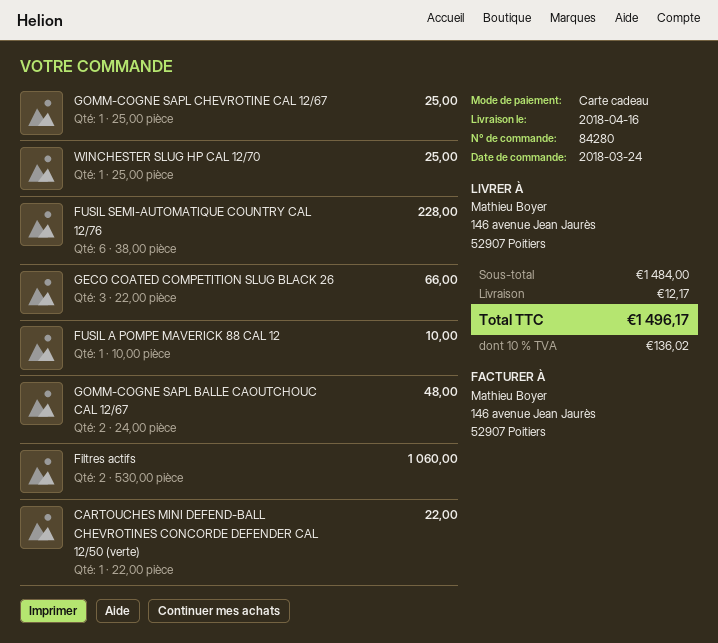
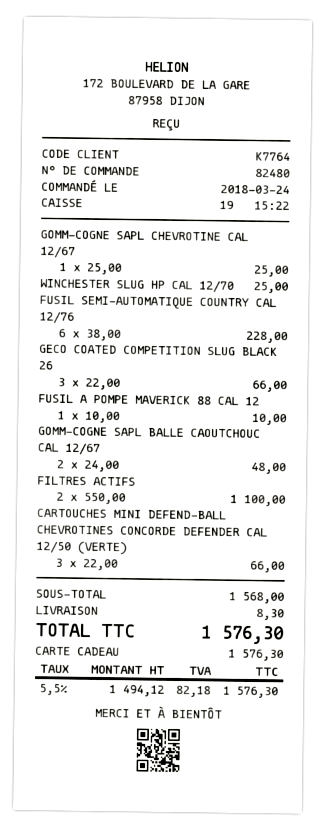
order number: 84280 -> 82480
Filtres actifs: 2 x 530.00 = 1060.00 -> 2 x 550.00 = 1100.00
CARTOUCHES MINI DEFEND-BALL CHEVROTINES CONCORDE DEFENDER CAL 12/50 (verte): 1 x 22.00 = 22.00 -> 3 x 22.00 = 66.00
subtotal: 1484.00 -> 1568.00
shipping: 12.17 -> 8.30
tax: 10% = 136.02 -> 5.5% = 82.18
total: 1496.17 -> 1576.30

